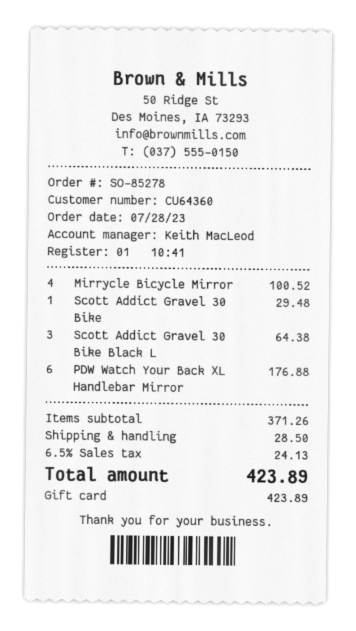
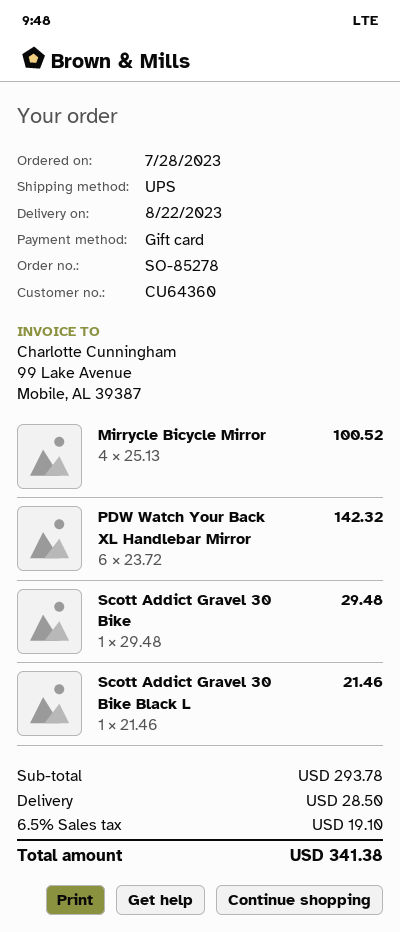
Scott Addict Gravel 30 Bike Black L: 3 for 64.38 -> 1 for 21.46
PDW Watch Your Back XL Handlebar Mirror: 6 for 176.88 -> 6 for 142.32
subtotal: 371.26 -> 293.78
tax: 6.5% = 24.13 -> 6.5% = 19.10
total: 423.89 -> 341.38

